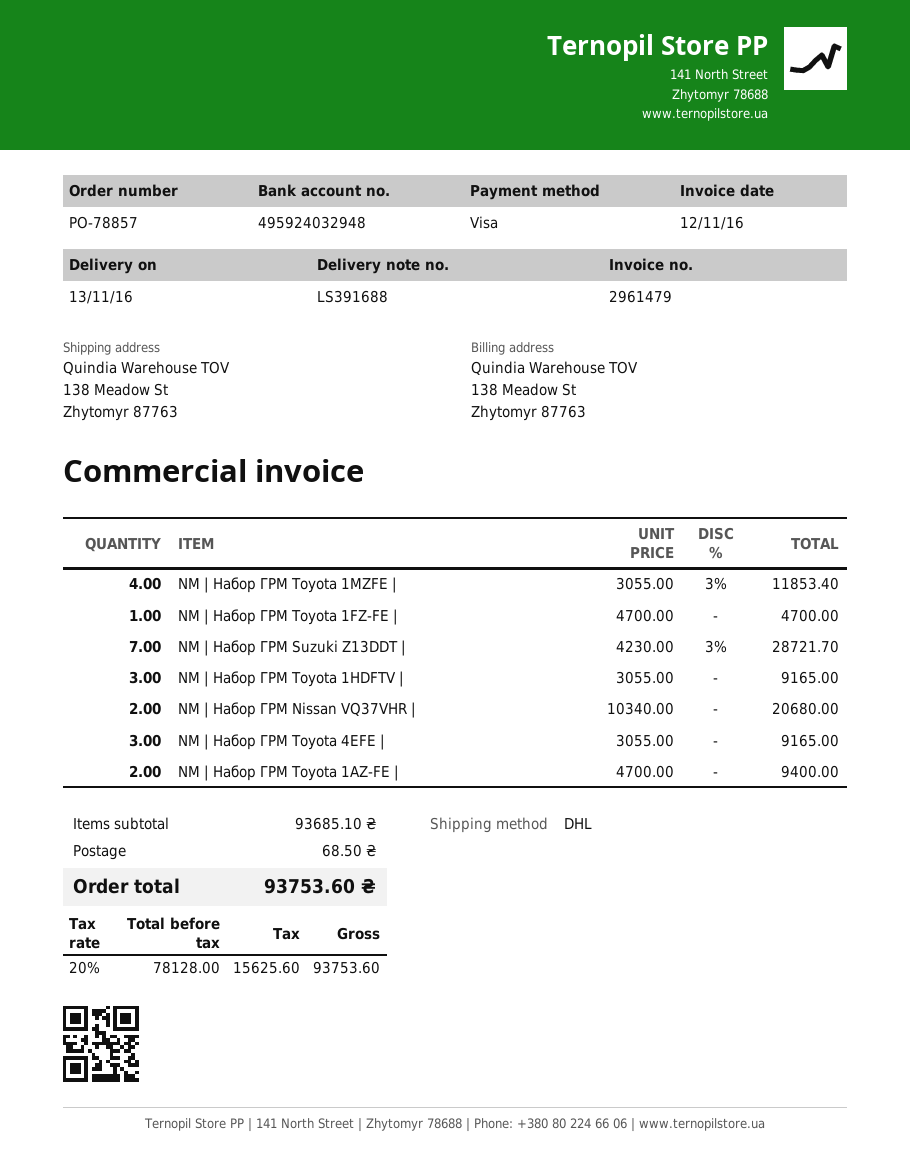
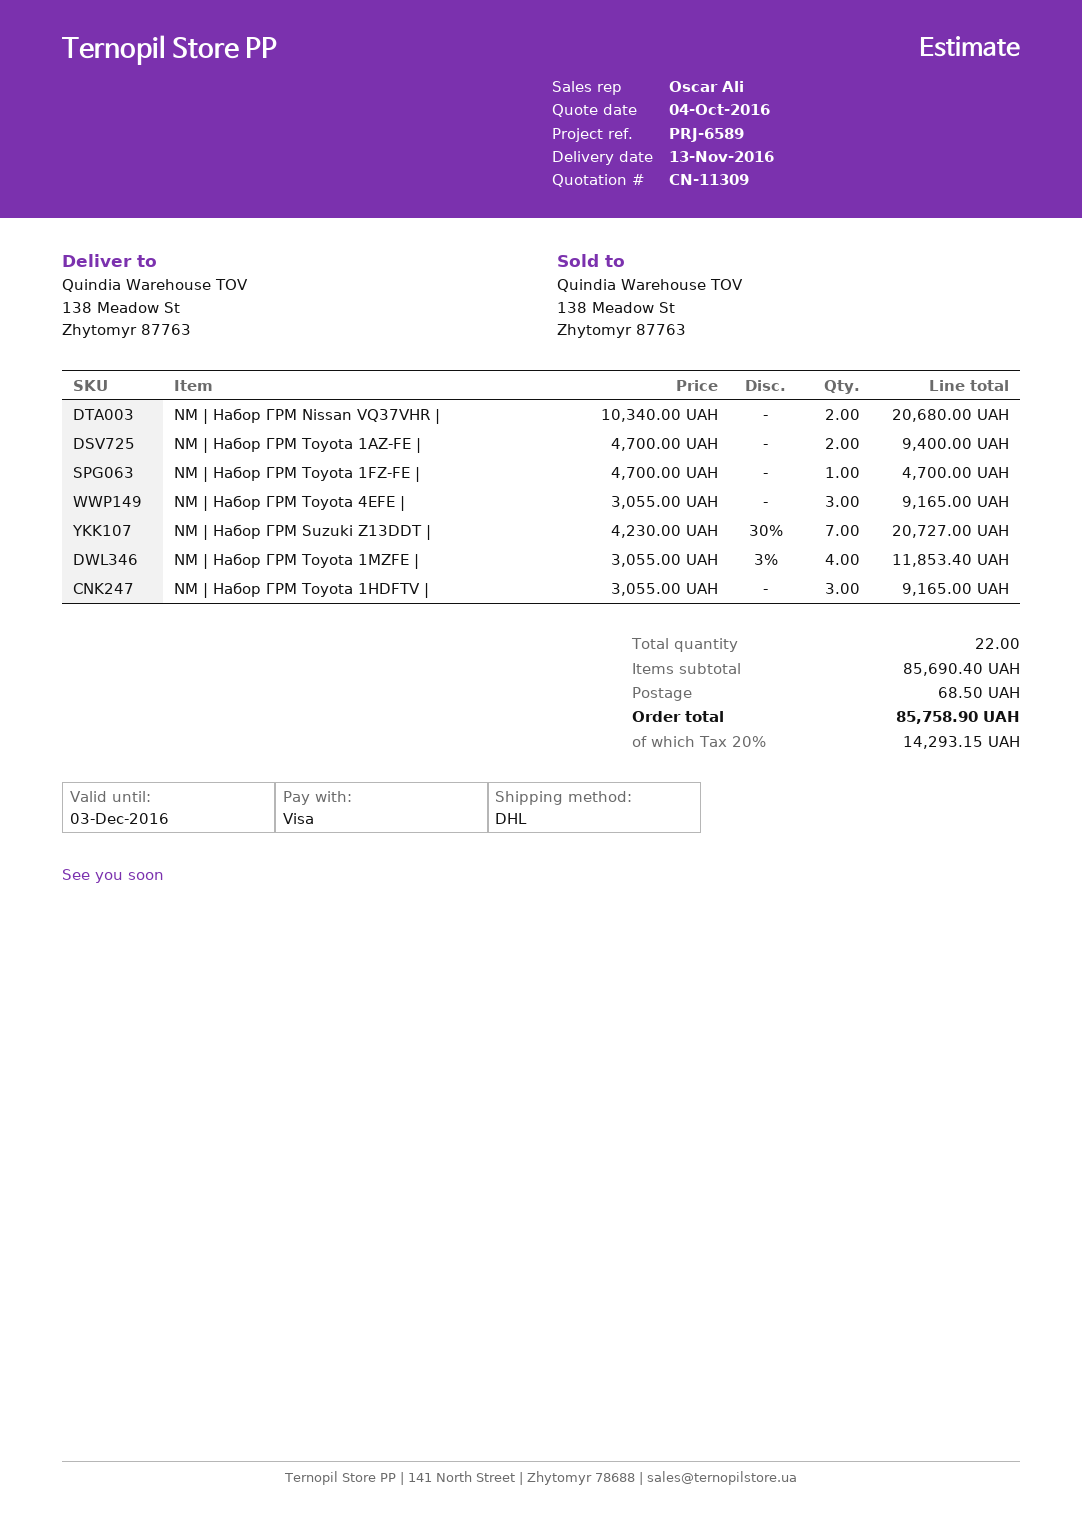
NM | Набор ГРМ Suzuki Z13DDT |: 7 x 4230.00 - 3% = 28721.70 -> 7 x 4230.00 - 30% = 20727.00
subtotal: 93685.10 -> 85690.40
tax: 20% = 15625.60 -> 20% = 14293.15
total: 93753.60 -> 85758.90

